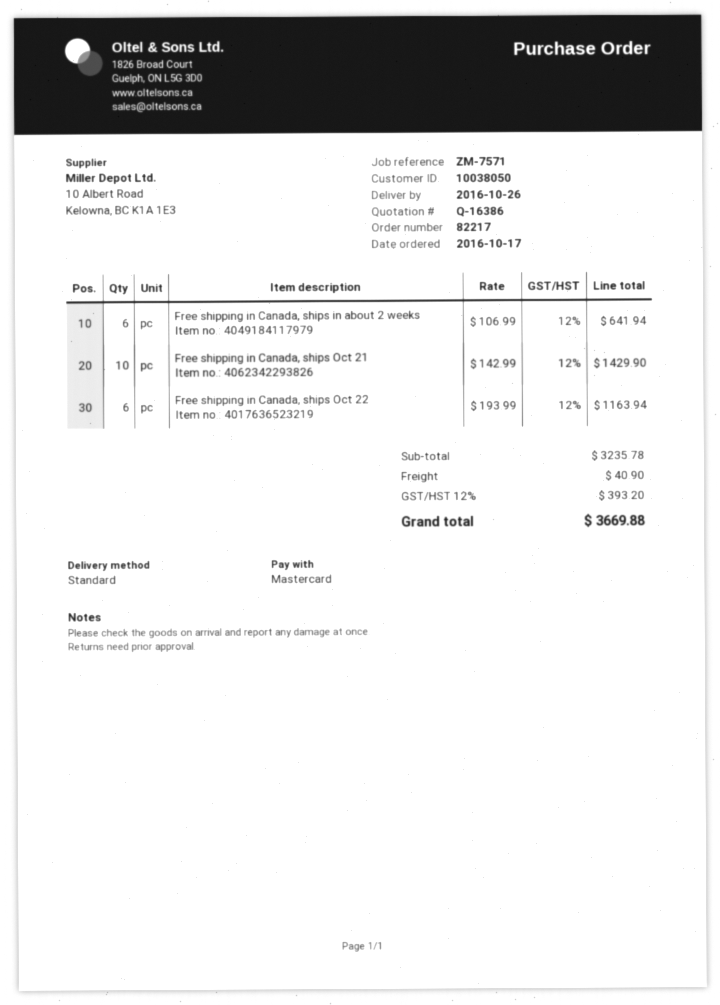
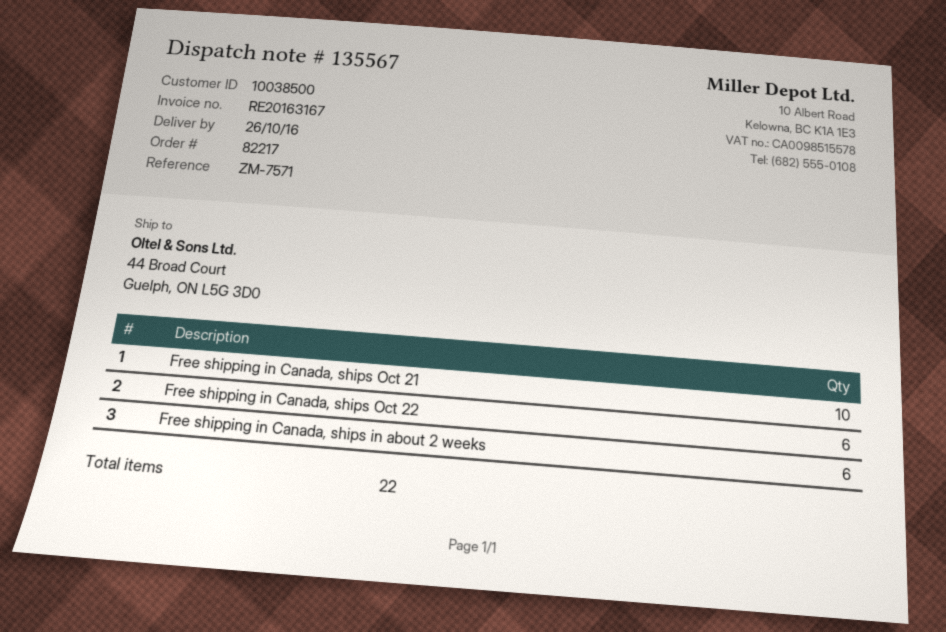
customer number: 10038050 -> 10038500

